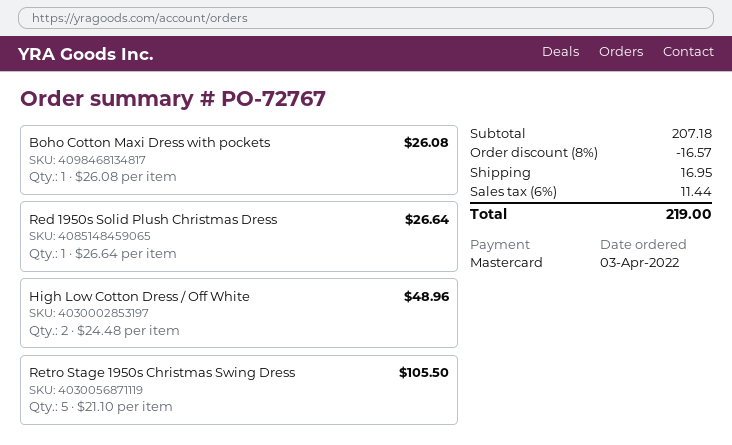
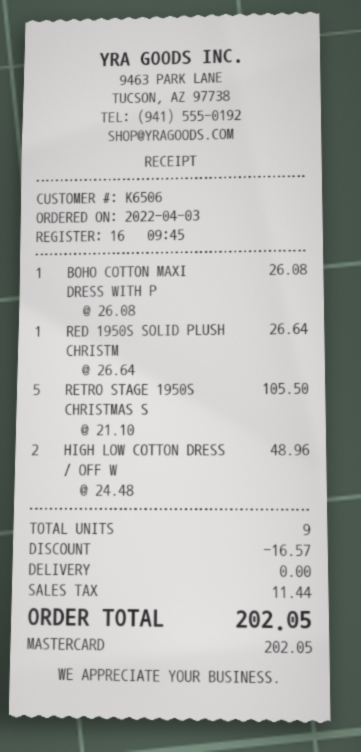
shipping: 16.95 -> 0.00
total: 219.00 -> 202.05

